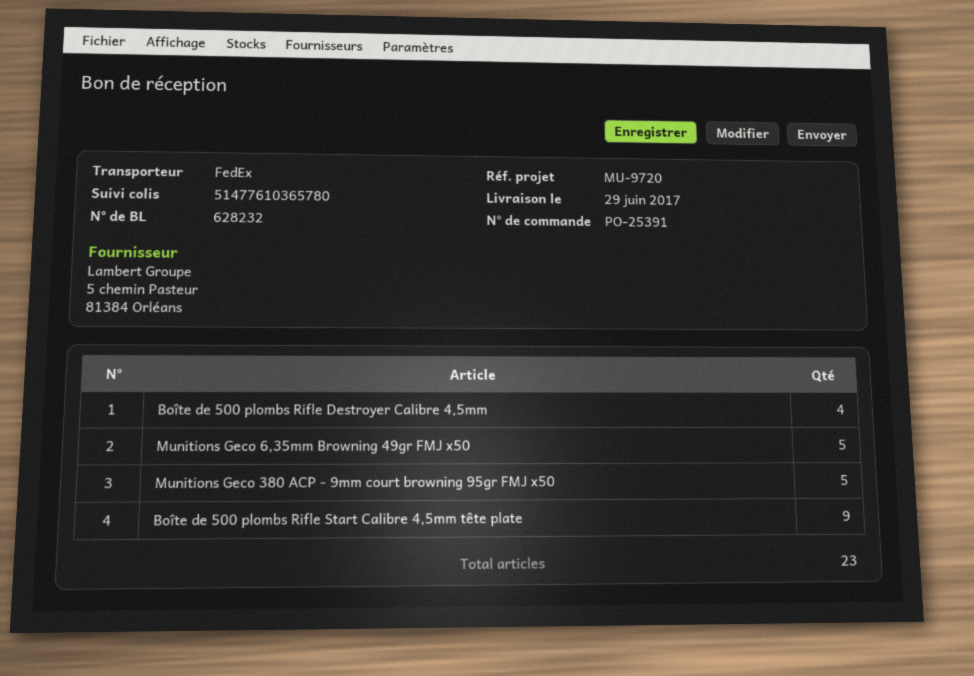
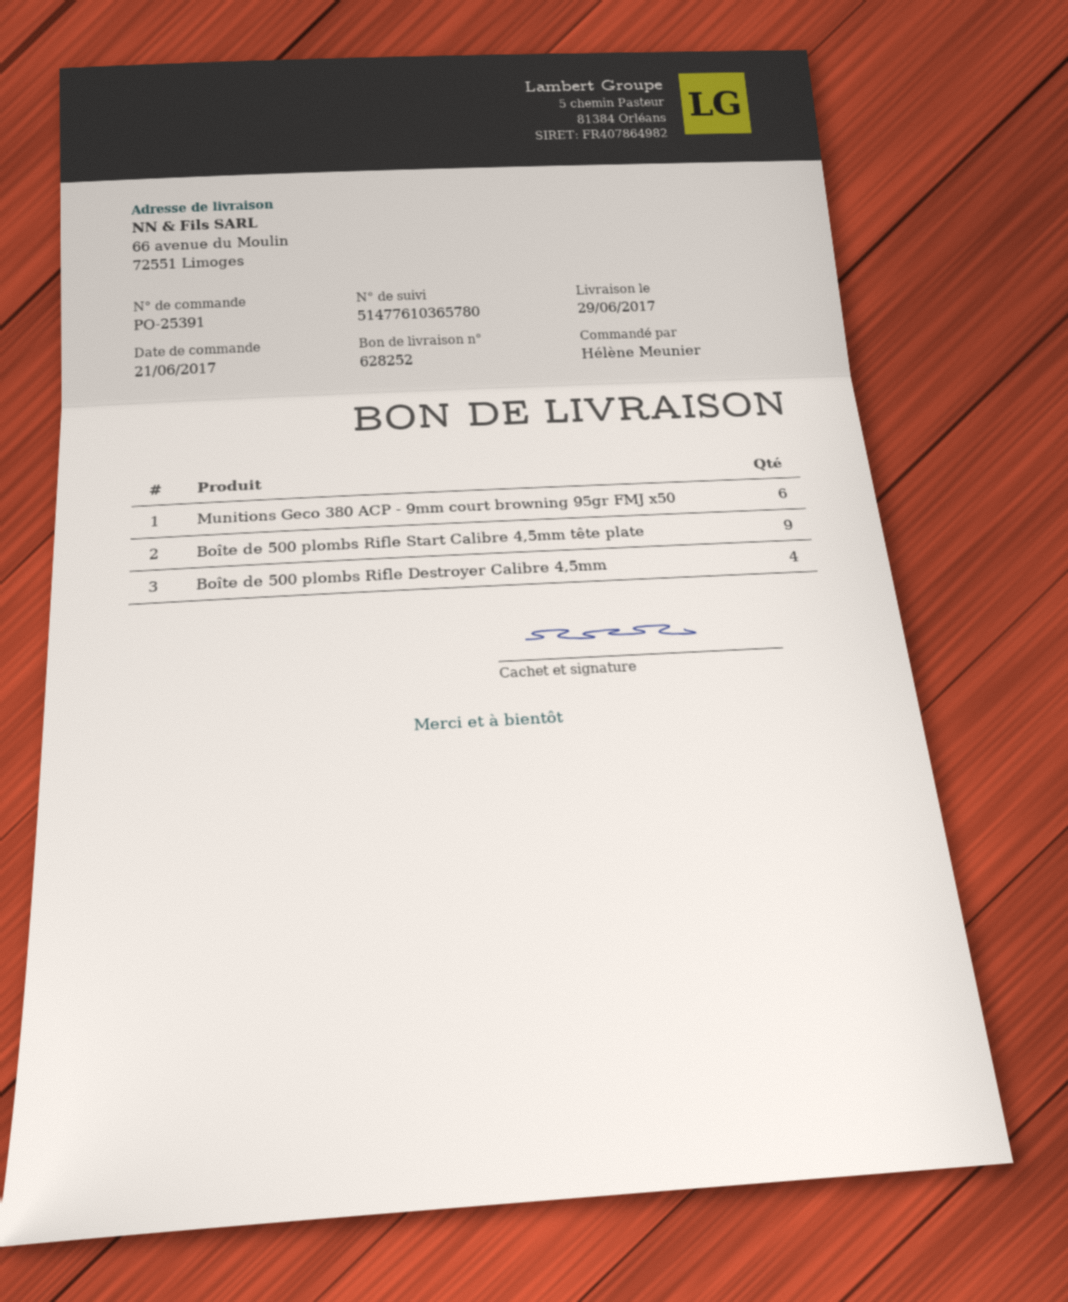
delivery note number: 628232 -> 628252
Munitions Geco 6,35mm Browning 49gr FMJ x50: 5 -> none
Munitions Geco 380 ACP - 9mm court browning 95gr FMJ x50: 5 -> 6

